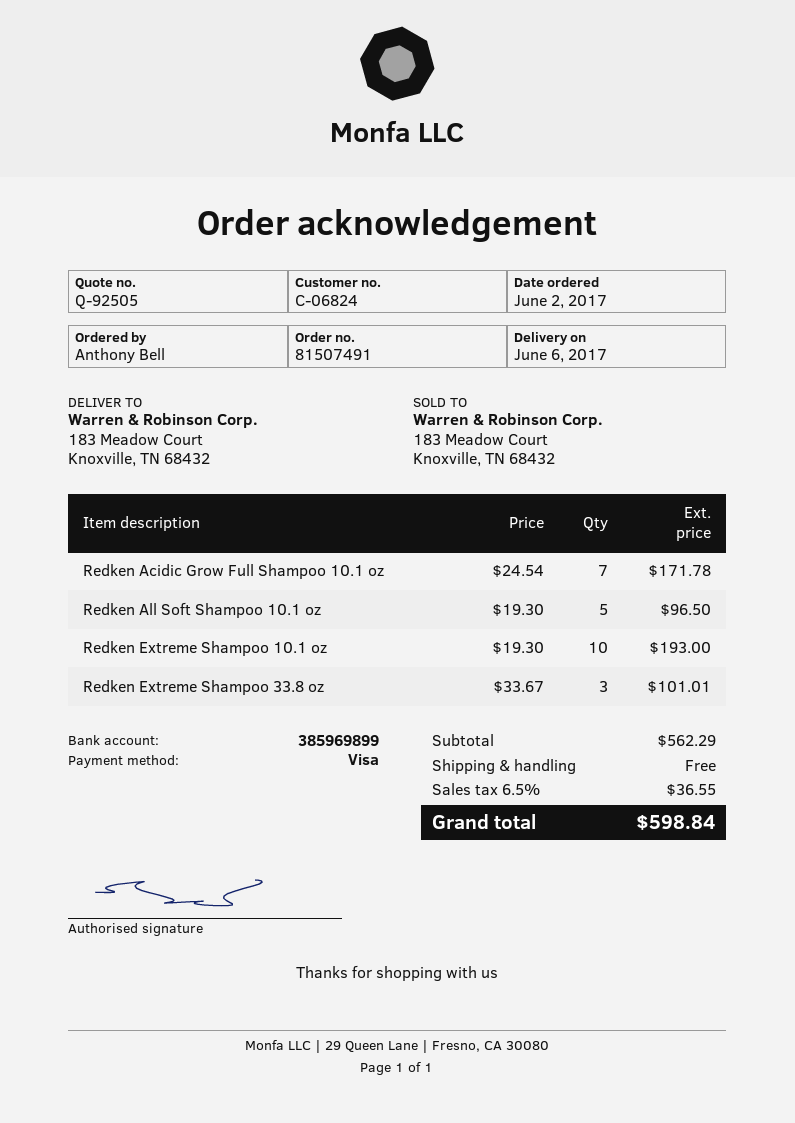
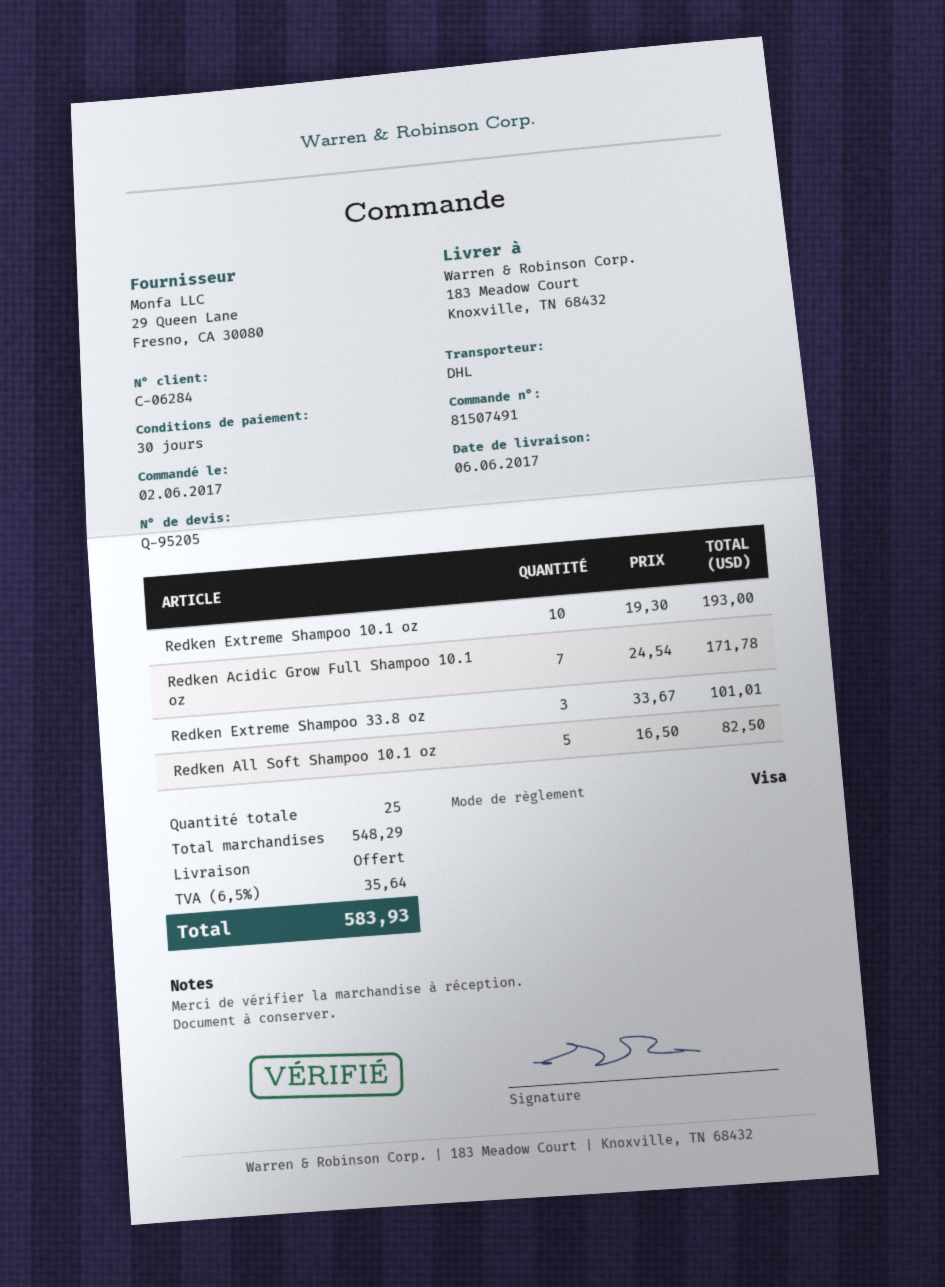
quote number: Q-92505 -> Q-95205
customer number: C-06824 -> C-06284
Redken All Soft Shampoo 10.1 oz: 5 x 19.30 = 96.50 -> 5 x 16.50 = 82.50
subtotal: 562.29 -> 548.29
tax: 6.5% = 36.55 -> 6.5% = 35.64
total: 598.84 -> 583.93

